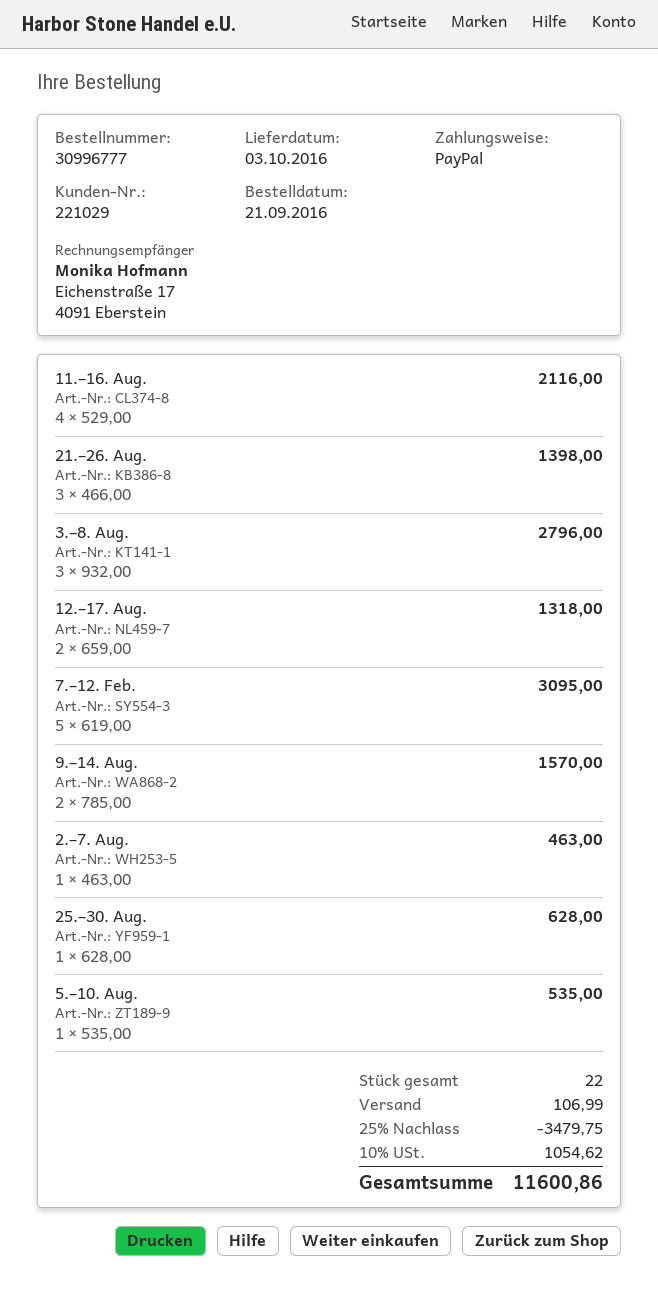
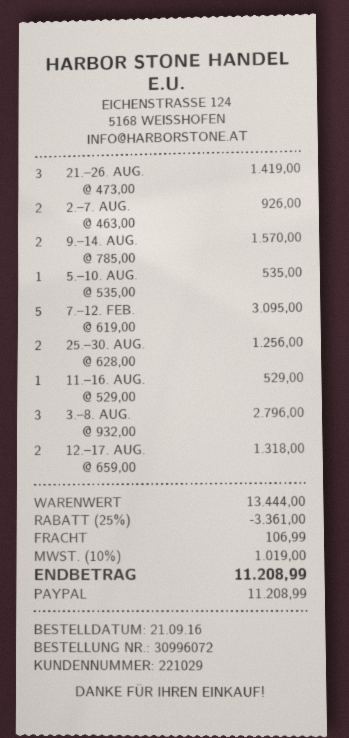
order number: 30996777 -> 30996072
11.–16. Aug.: 4 x 529.00 = 2116.00 -> 1 x 529.00 = 529.00
21.–26. Aug.: 3 x 466.00 = 1398.00 -> 3 x 473.00 = 1419.00
2.–7. Aug.: 1 x 463.00 = 463.00 -> 2 x 463.00 = 926.00
25.–30. Aug.: 1 x 628.00 = 628.00 -> 2 x 628.00 = 1256.00
discount: 25% = 3479.75 -> 25% = 3361.00
tax: 10% = 1054.62 -> 10% = 1019.00
total: 11600.86 -> 11208.99

